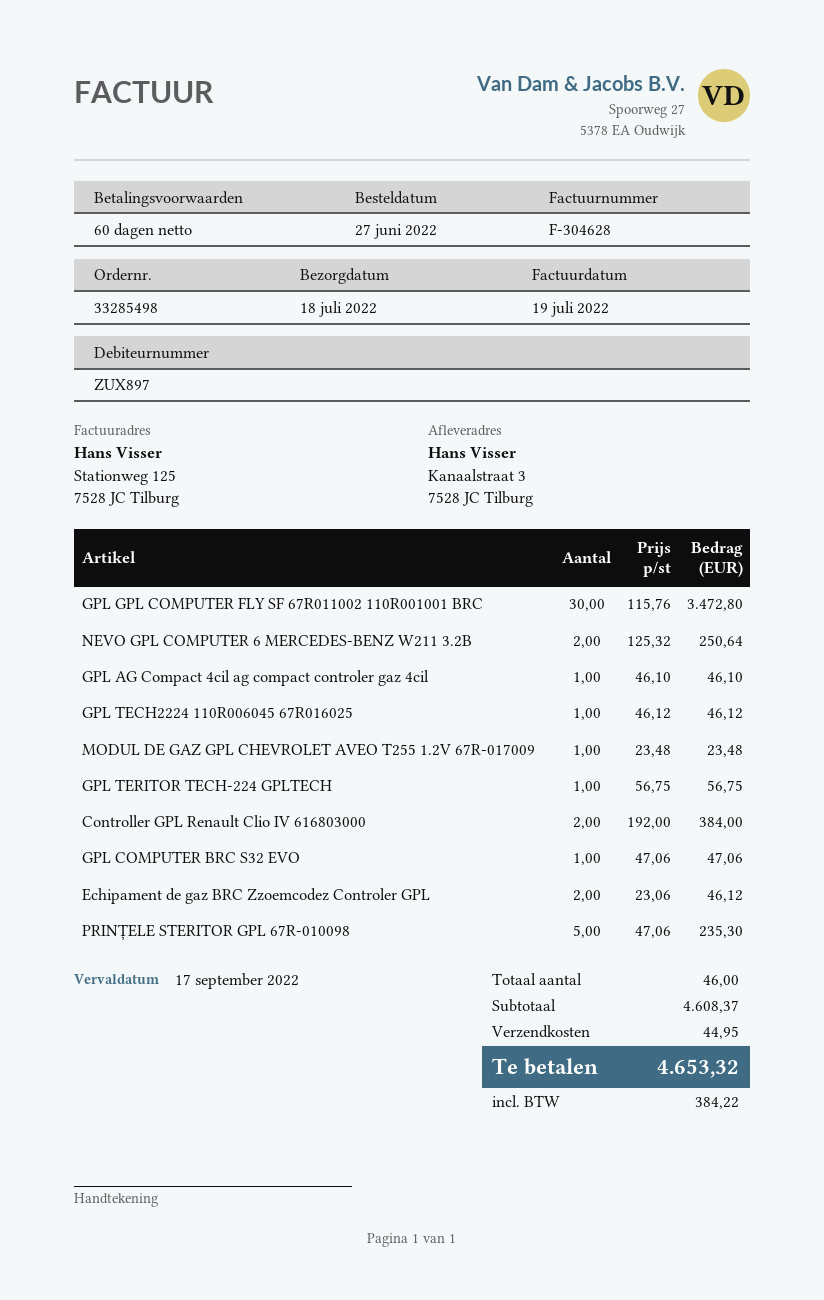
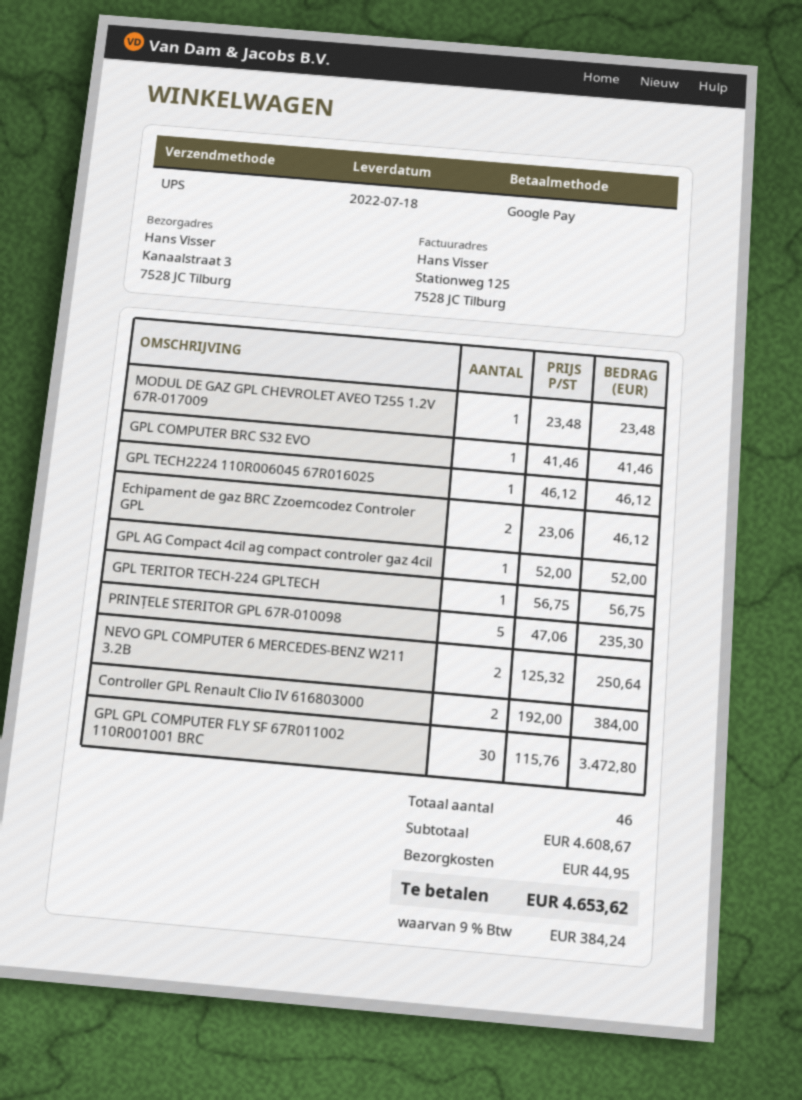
GPL AG Compact 4cil ag compact controler gaz 4cil: 1 x 46.10 = 46.10 -> 1 x 52.00 = 52.00
GPL COMPUTER BRC S32 EVO: 1 x 47.06 = 47.06 -> 1 x 41.46 = 41.46
subtotal: 4608.37 -> 4608.67
tax: 384.22 -> 384.24
total: 4653.32 -> 4653.62

